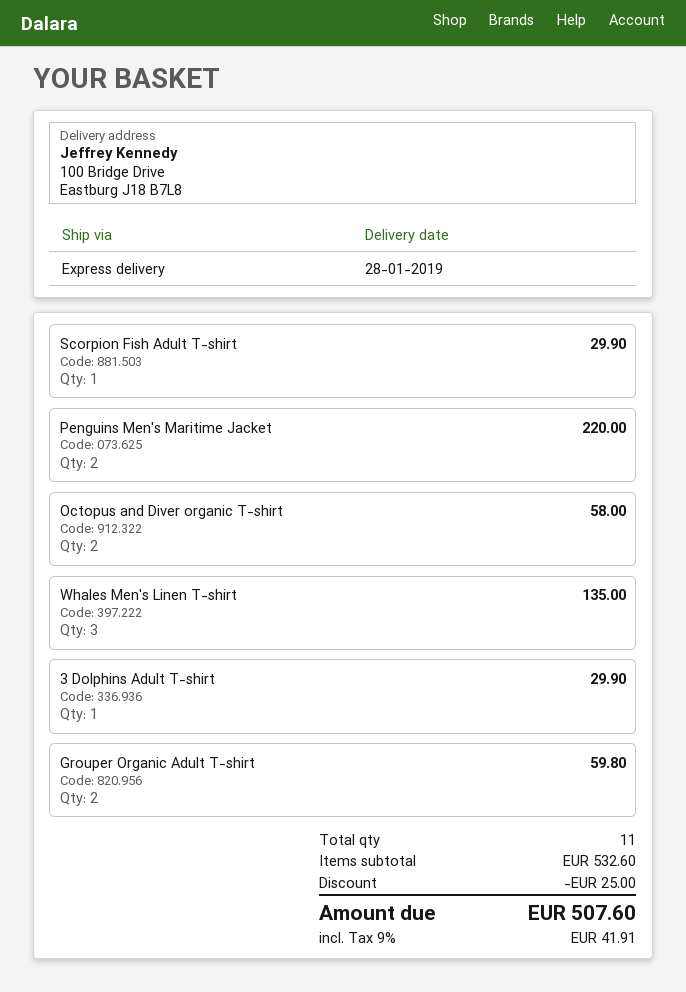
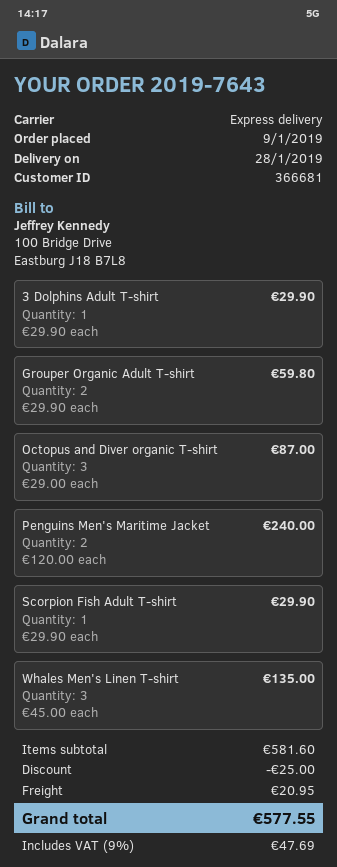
Penguins Men's Maritime Jacket: 2 for 220.00 -> 2 for 240.00
Octopus and Diver organic T-shirt: 2 for 58.00 -> 3 for 87.00
subtotal: 532.60 -> 581.60
shipping: none -> 20.95
tax: 9% = 41.91 -> 9% = 47.69
total: 507.60 -> 577.55

